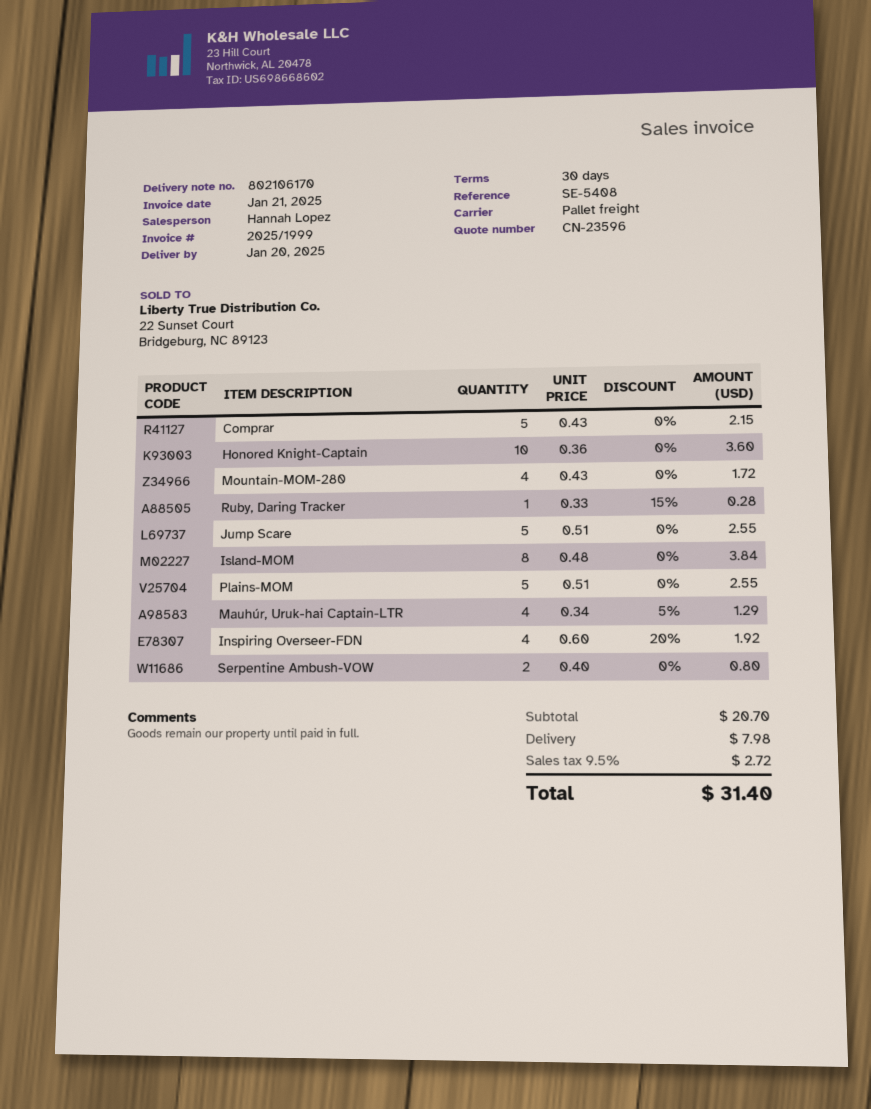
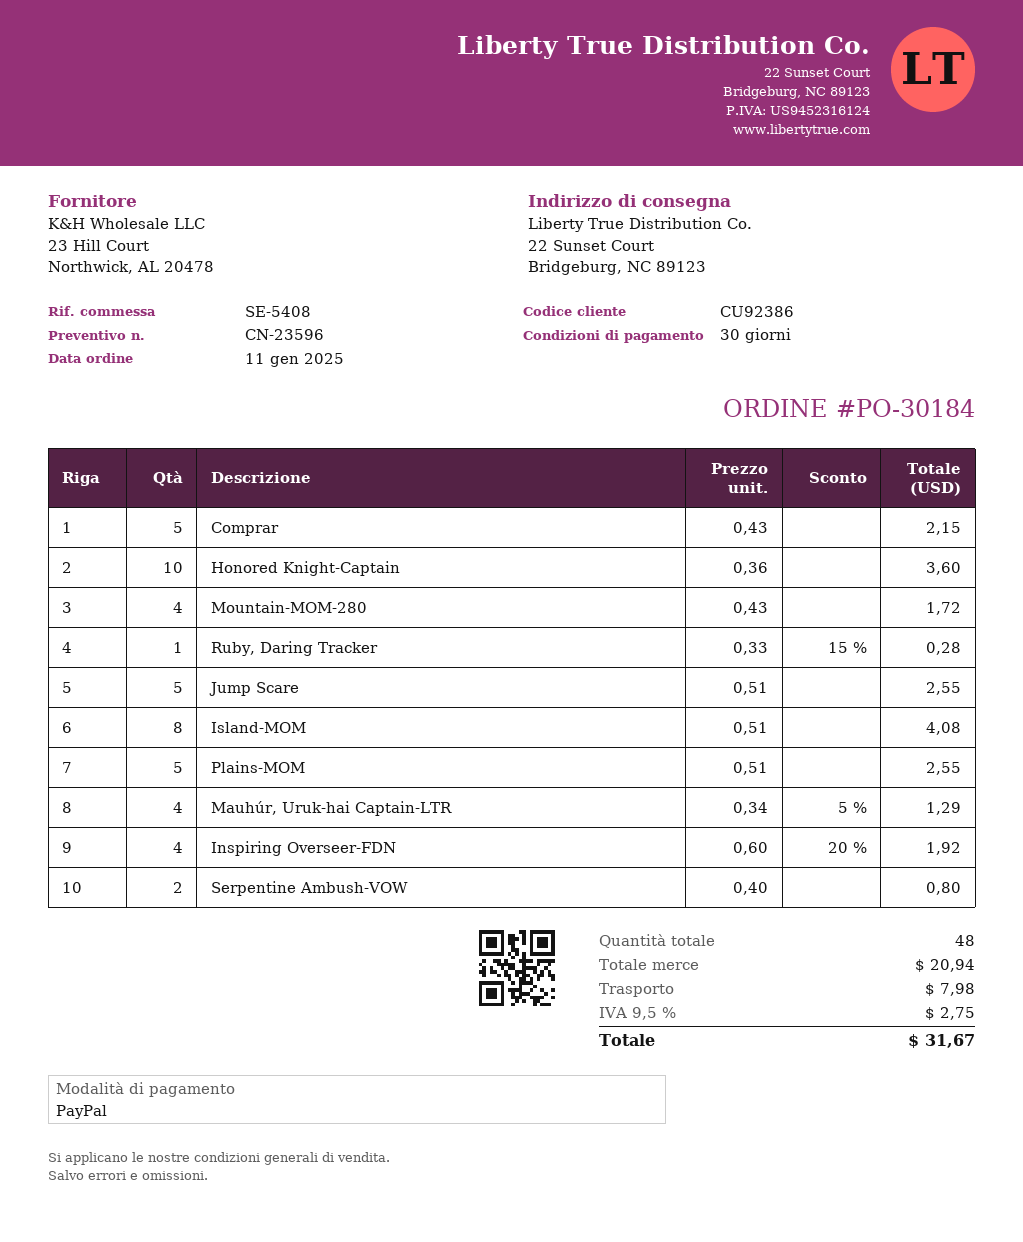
Island-MOM: 8 x 0.48 = 3.84 -> 8 x 0.51 = 4.08
subtotal: 20.70 -> 20.94
tax: 9.5% = 2.72 -> 9.5% = 2.75
total: 31.40 -> 31.67

